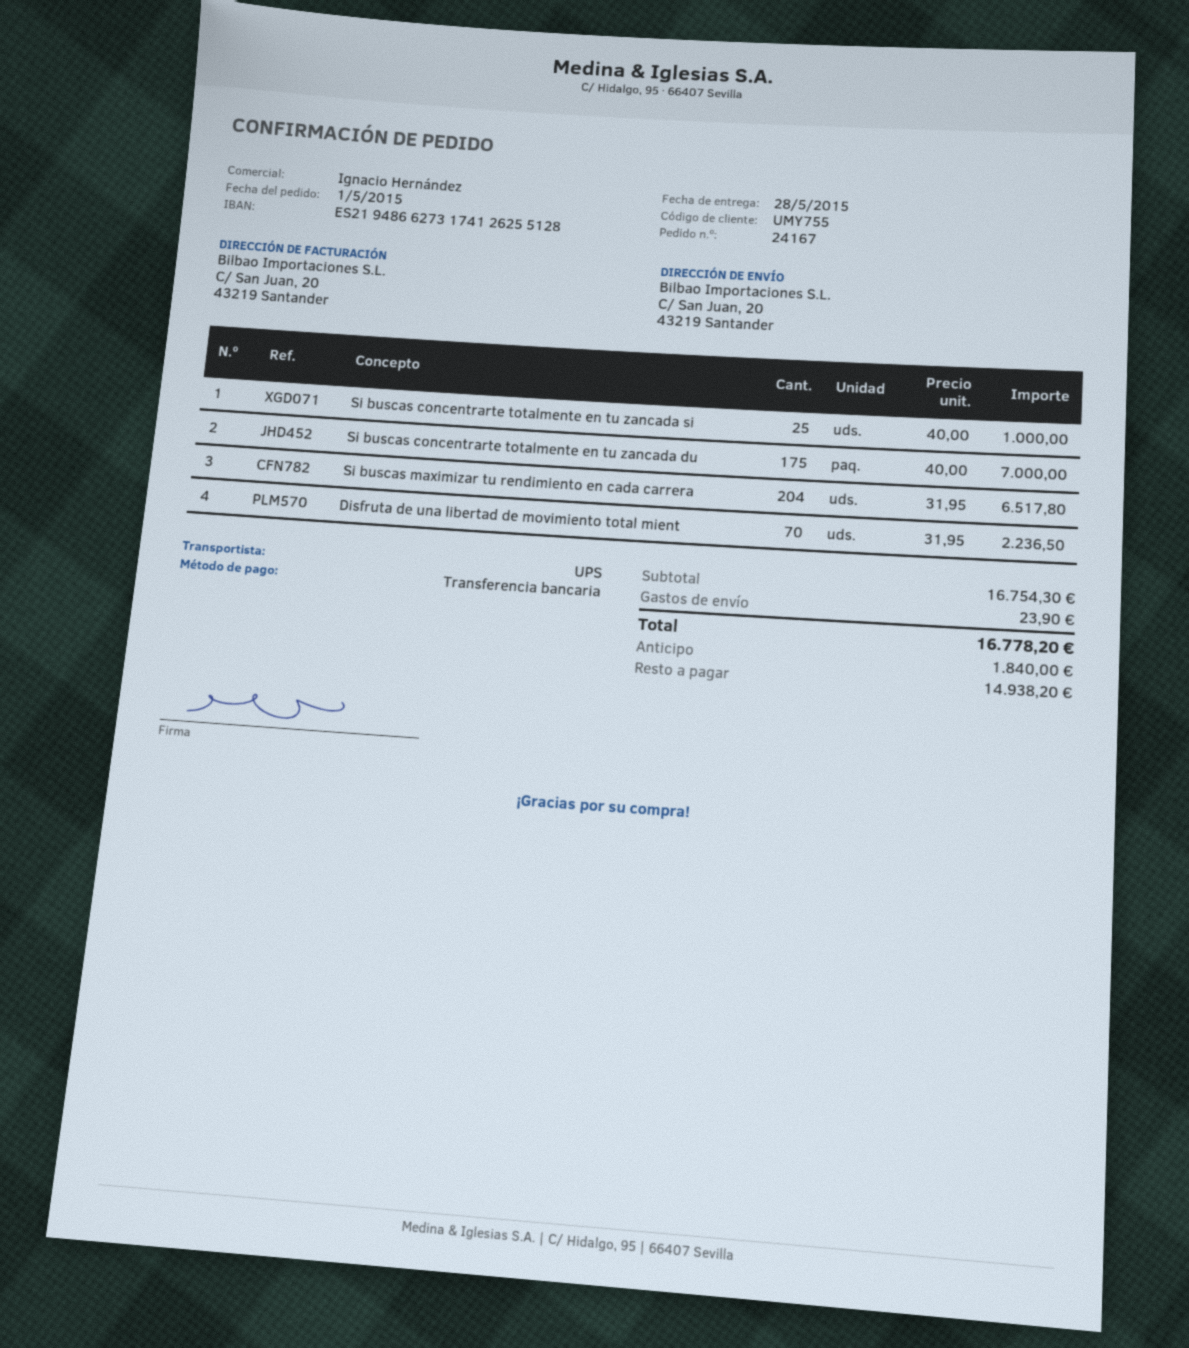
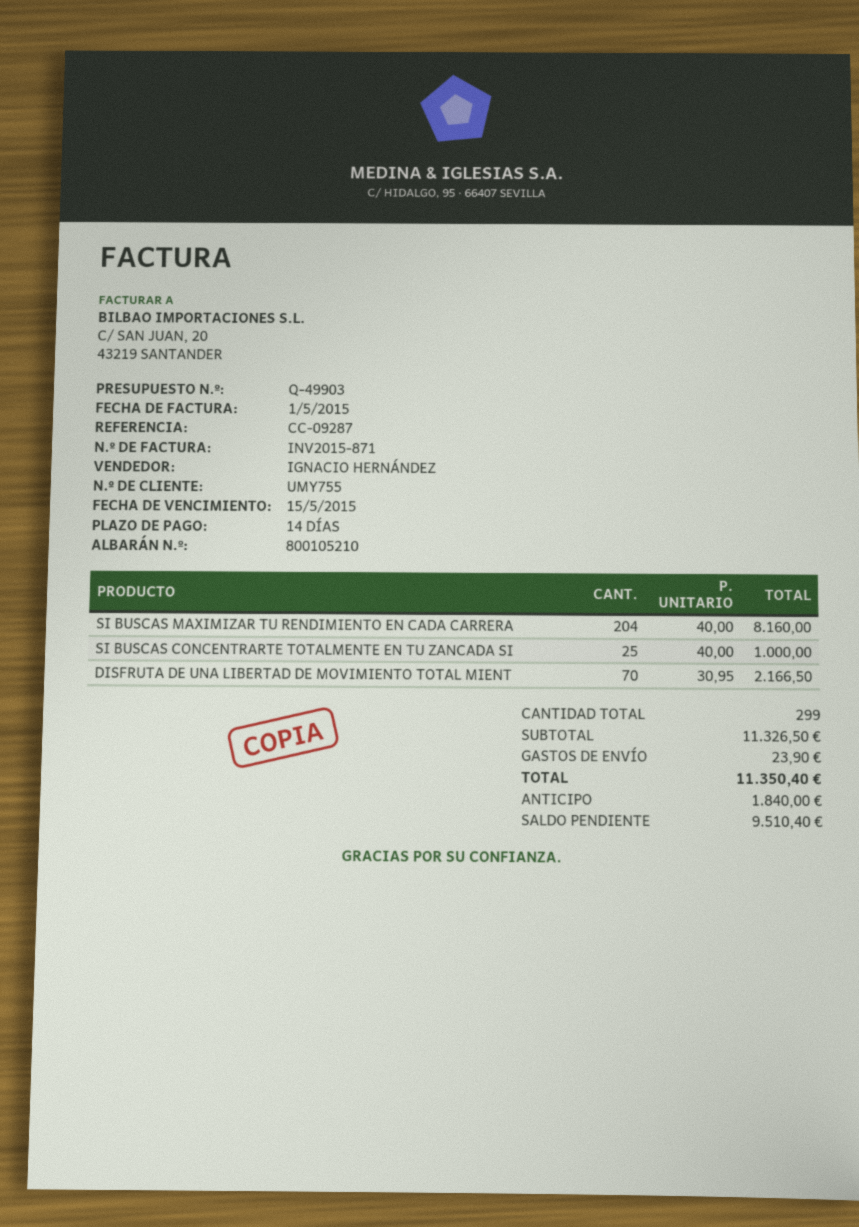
Si buscas concentrarte totalmente en tu zancada du: 175 x 40.00 = 7000.00 -> none
Si buscas maximizar tu rendimiento en cada carrera: 204 x 31.95 = 6517.80 -> 204 x 40.00 = 8160.00
Disfruta de una libertad de movimiento total mient: 70 x 31.95 = 2236.50 -> 70 x 30.95 = 2166.50
subtotal: 16754.30 -> 11326.50
total: 16778.20 -> 11350.40
balance: 14938.20 -> 9510.40

